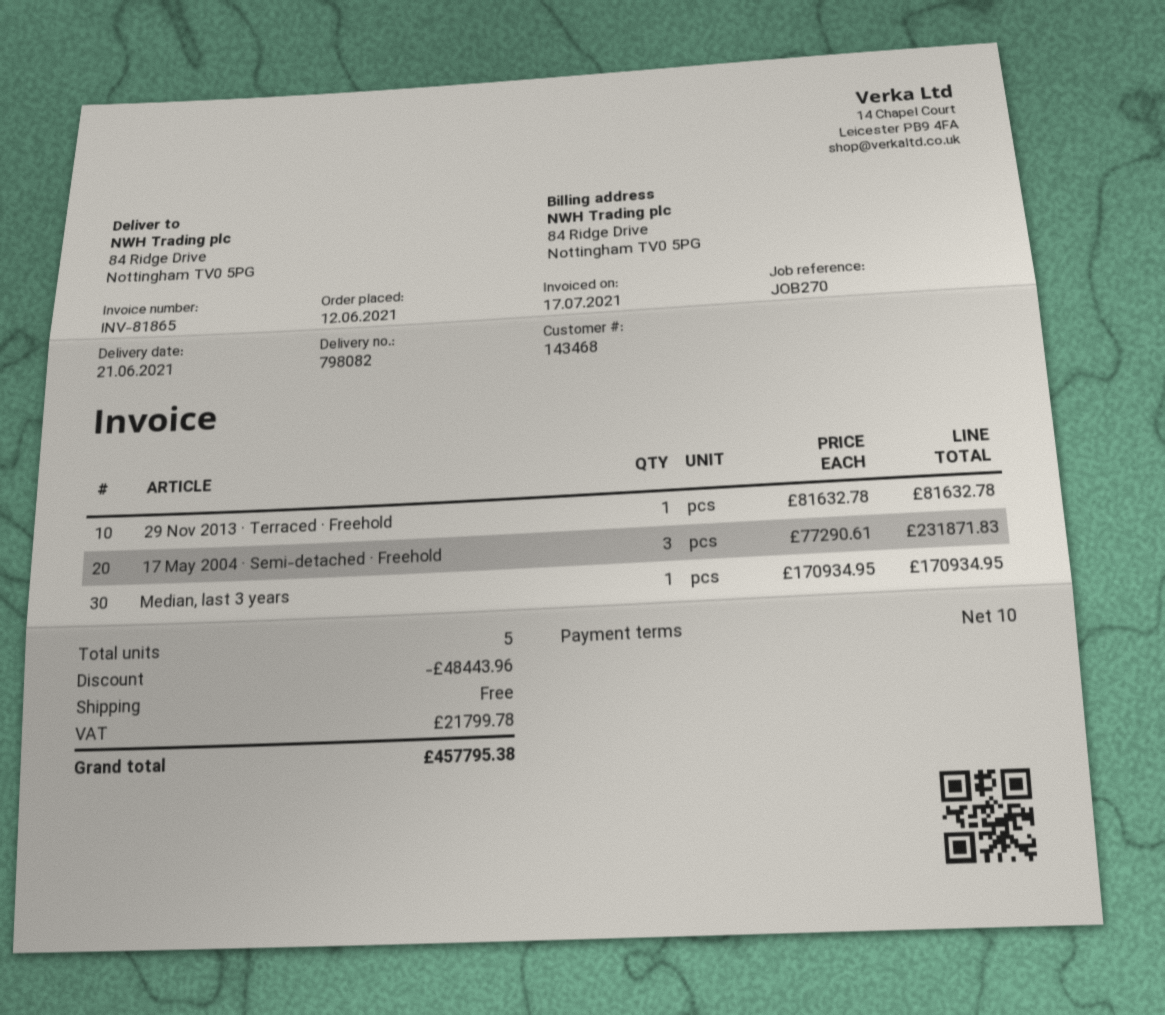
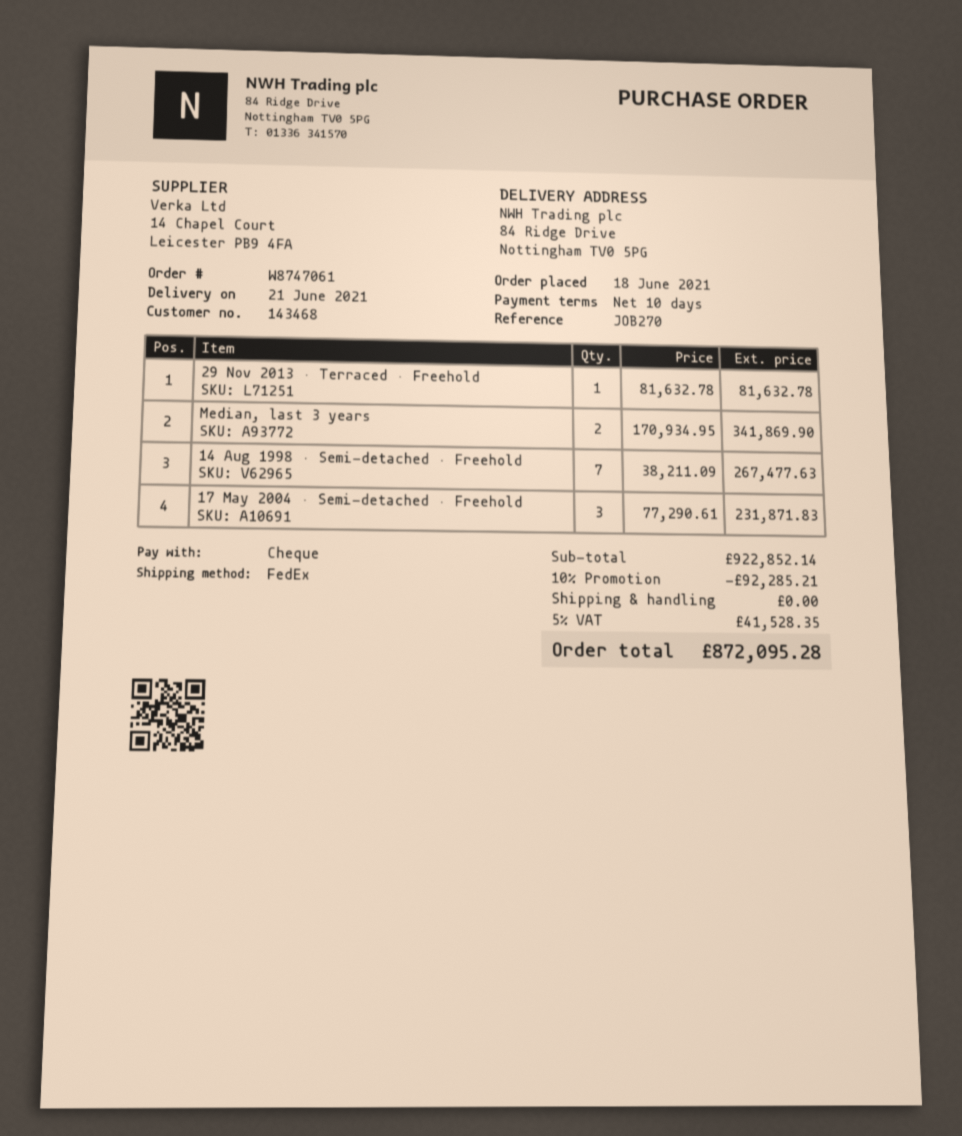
order date: 2021-06-12 -> 2021-06-18
Median, last 3 years: 1 x 170934.95 = 170934.95 -> 2 x 170934.95 = 341869.90
14 Aug 1998 · Semi-detached · Freehold: none -> 7 x 38211.09 = 267477.63
discount: 48443.96 -> 92285.21
tax: 21799.78 -> 41528.35
total: 457795.38 -> 872095.28

